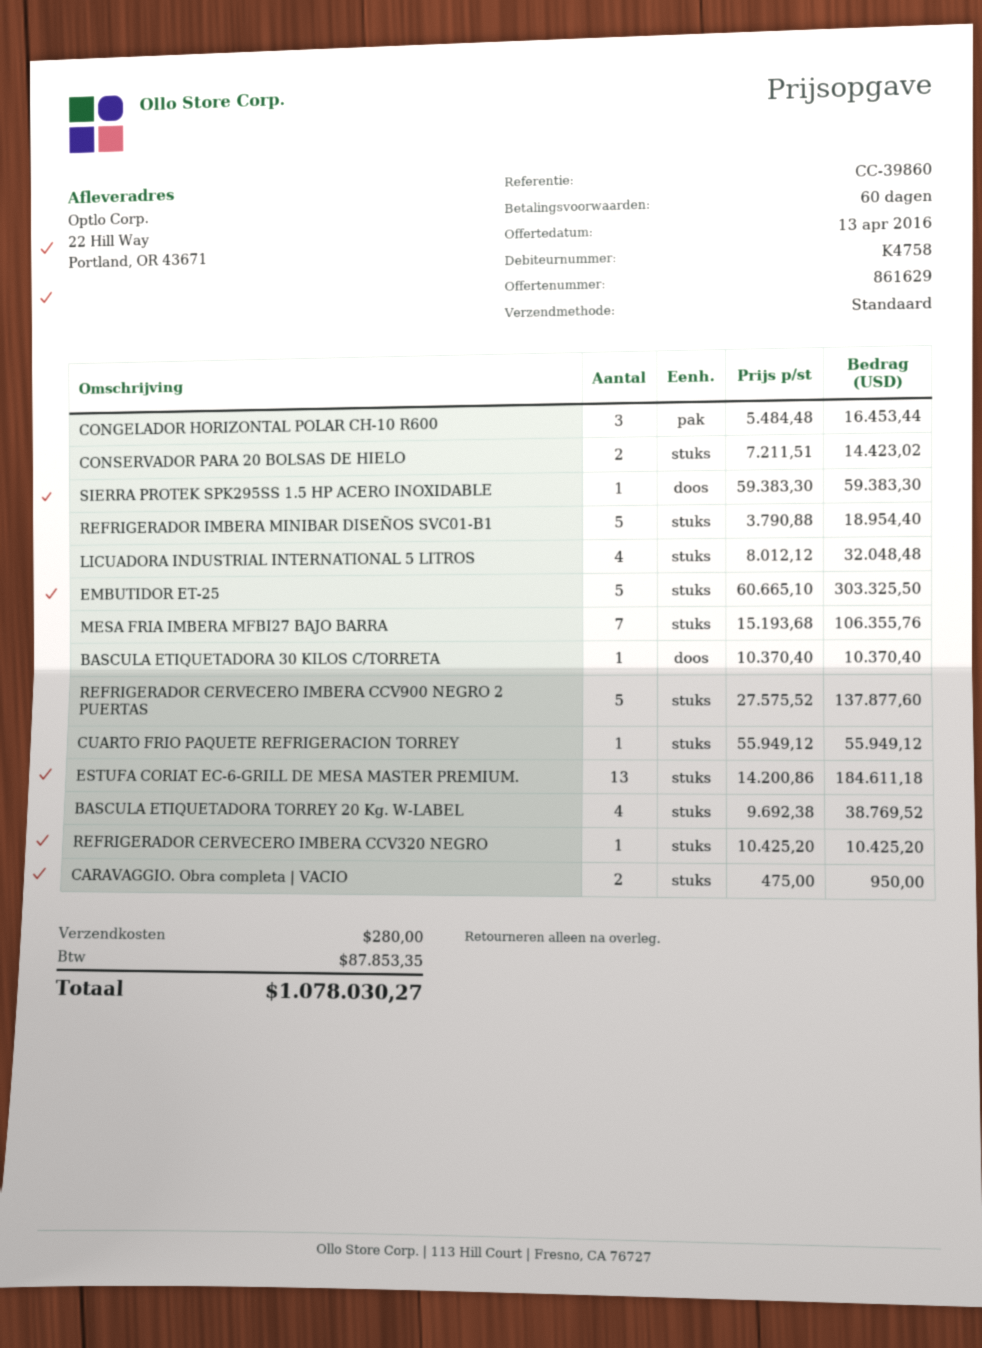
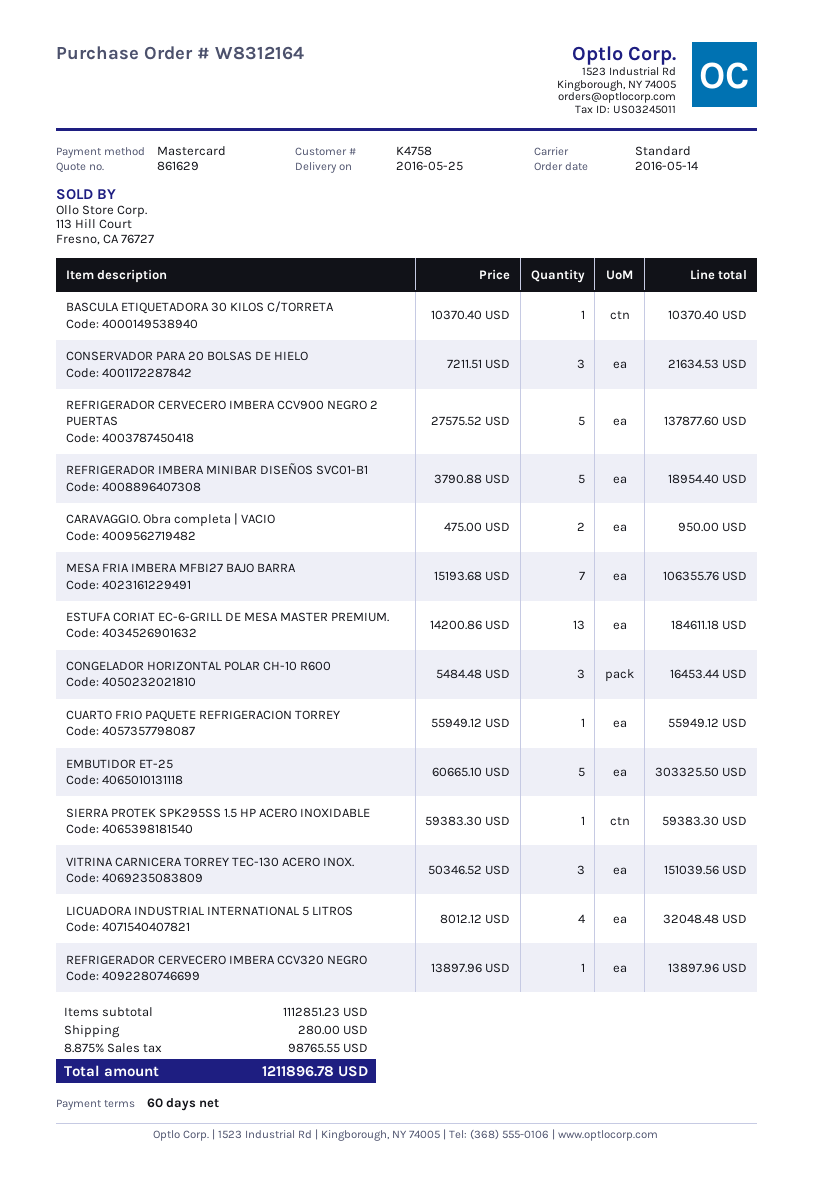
CONSERVADOR PARA 20 BOLSAS DE HIELO: 2 x 7211.51 = 14423.02 -> 3 x 7211.51 = 21634.53
BASCULA ETIQUETADORA TORREY 20 Kg. W-LABEL: 4 x 9692.38 = 38769.52 -> none
REFRIGERADOR CERVECERO IMBERA CCV320 NEGRO: 1 x 10425.20 = 10425.20 -> 1 x 13897.96 = 13897.96
VITRINA CARNICERA TORREY TEC-130 ACERO INOX.: none -> 3 x 50346.52 = 151039.56
tax: 87853.35 -> 98765.55
total: 1078030.27 -> 1211896.78

